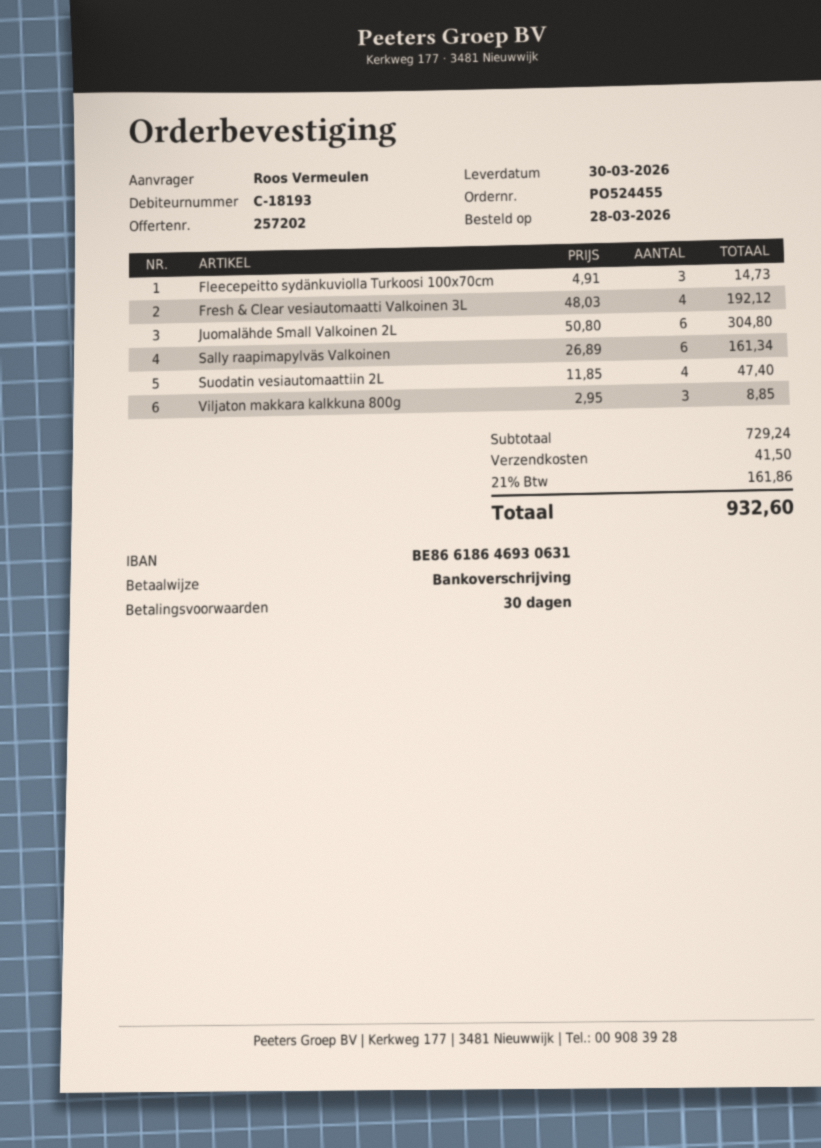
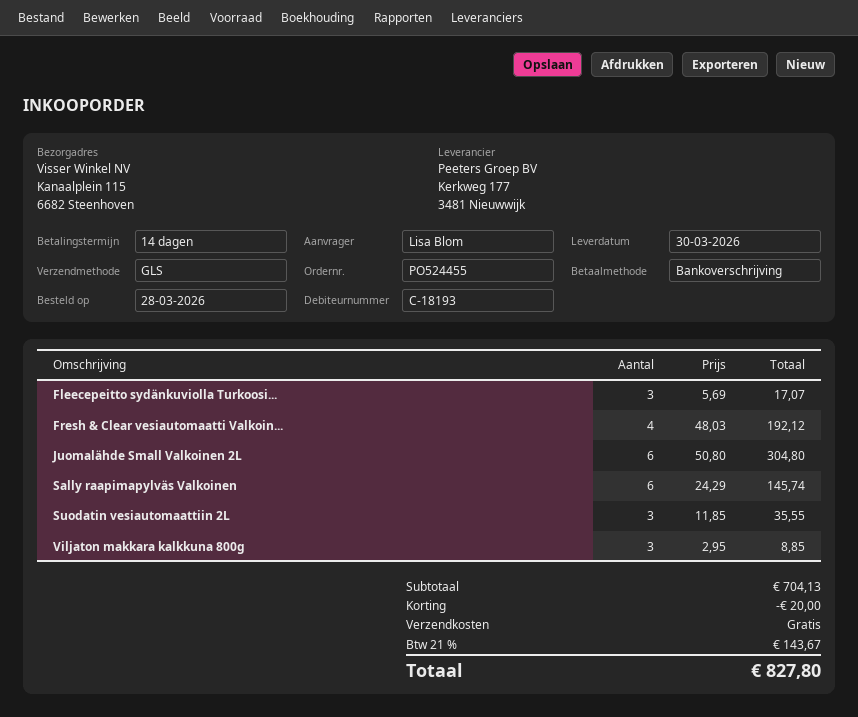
payment terms: 30 days -> 14 days
ordered by: Roos Vermeulen -> Lisa Blom
Fleecepeitto sydänkuviolla Turkoosi 100x70cm: 3 x 4.91 = 14.73 -> 3 x 5.69 = 17.07
Sally raapimapylväs Valkoinen: 6 x 26.89 = 161.34 -> 6 x 24.29 = 145.74
Suodatin vesiautomaattiin 2L: 4 x 11.85 = 47.40 -> 3 x 11.85 = 35.55
subtotal: 729.24 -> 704.13
discount: none -> 20.00
shipping: 41.50 -> 0.00
tax: 21% = 161.86 -> 21% = 143.67
total: 932.60 -> 827.80

